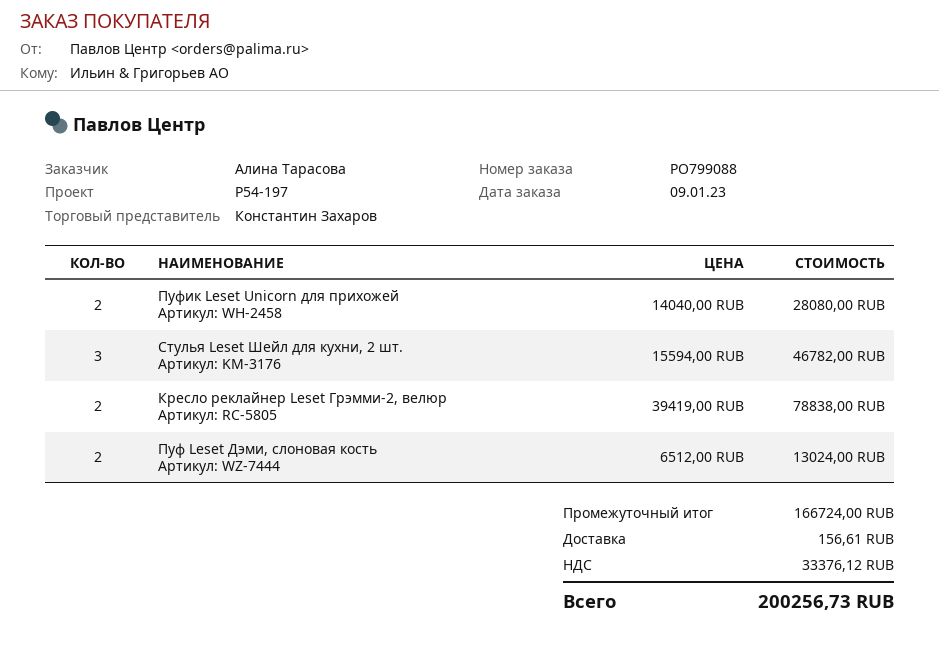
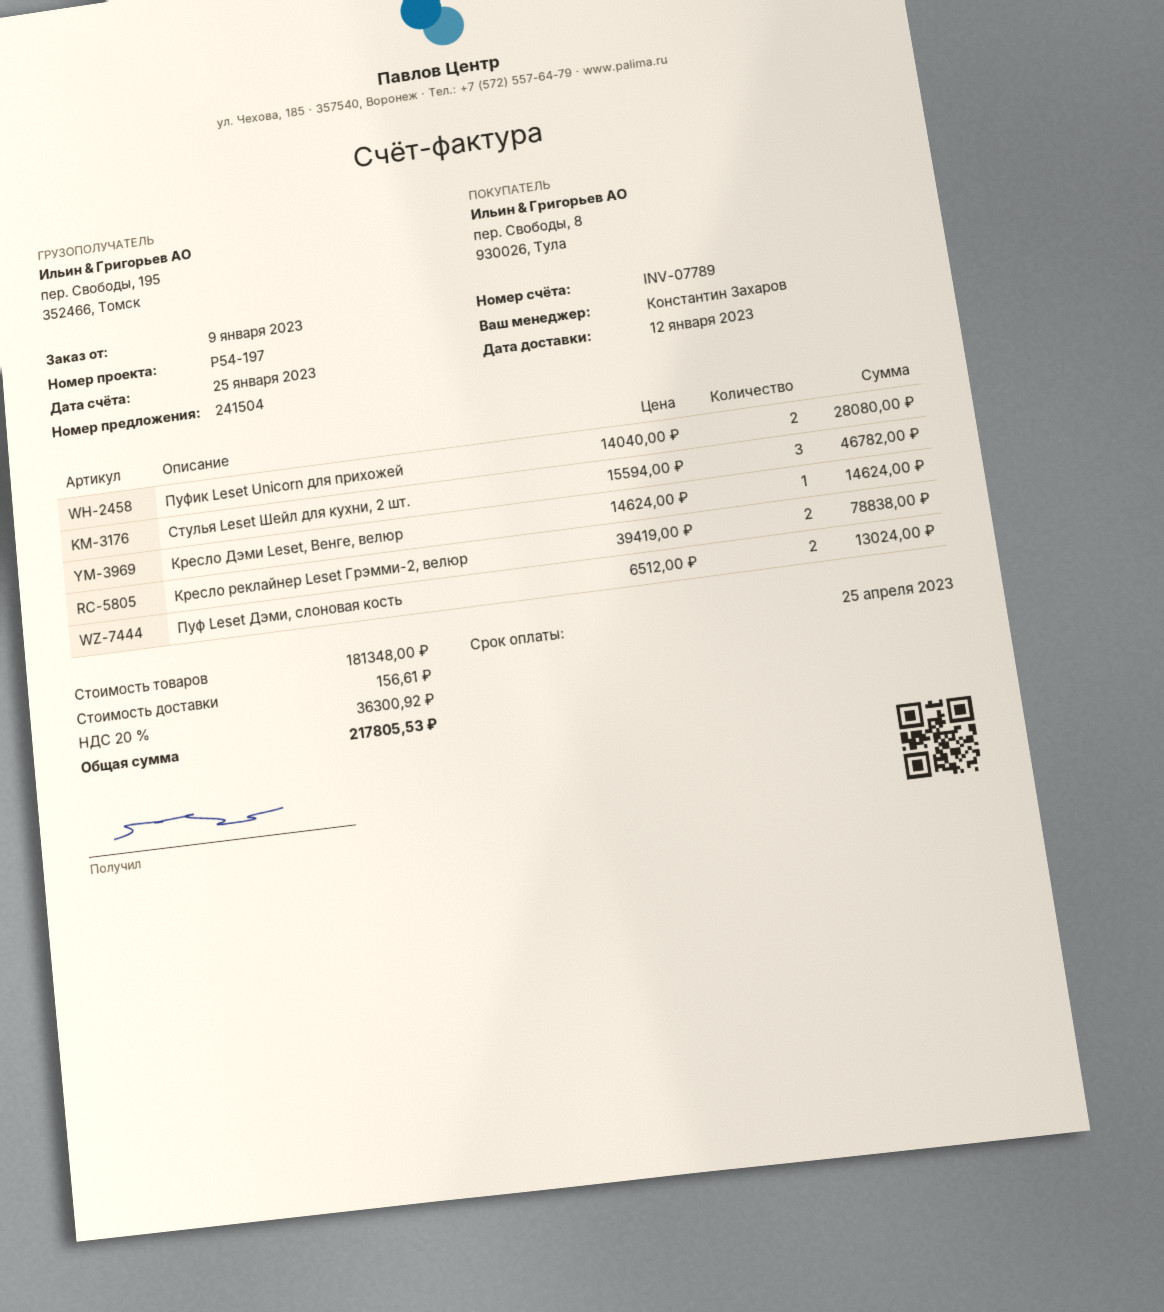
Кресло Дэми Leset, Венге, велюр: none -> 1 x 14624.00 = 14624.00
subtotal: 166724.00 -> 181348.00
tax: 33376.12 -> 36300.92
total: 200256.73 -> 217805.53

